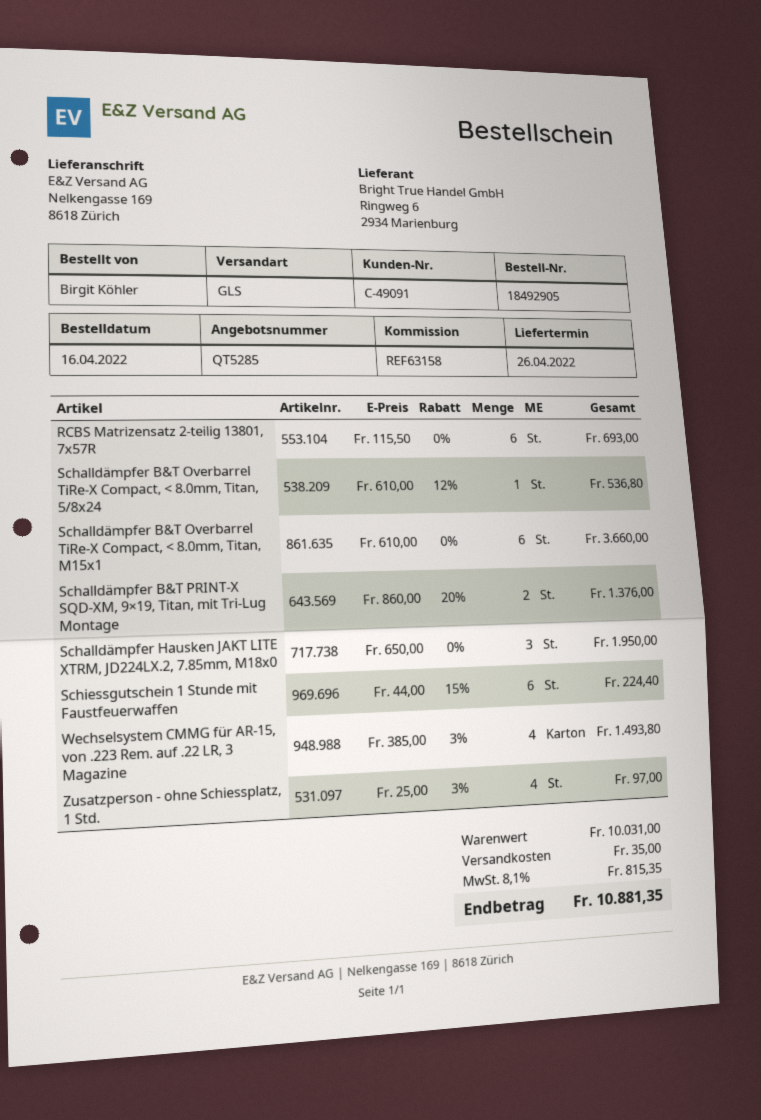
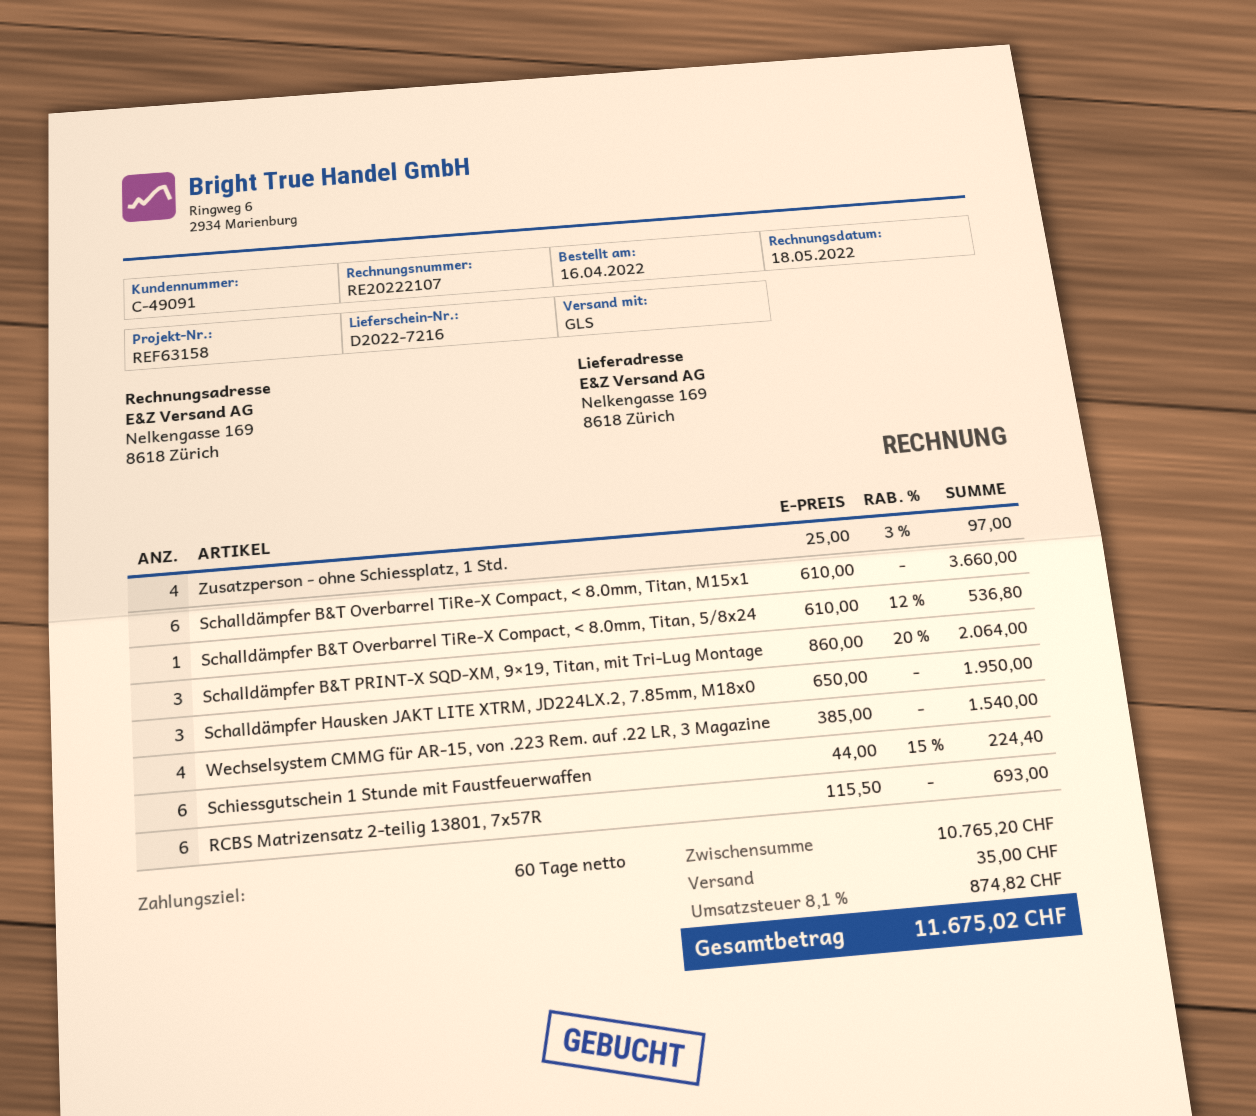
Schalldämpfer B&T PRINT-X SQD-XM, 9×19, Titan, mit Tri-Lug Montage: 2 x 860.00 - 20% = 1376.00 -> 3 x 860.00 - 20% = 2064.00
Wechselsystem CMMG für AR-15, von .223 Rem. auf .22 LR, 3 Magazine: 4 x 385.00 - 3% = 1493.80 -> 4 x 385.00 = 1540.00
subtotal: 10031.00 -> 10765.20
tax: 8.1% = 815.35 -> 8.1% = 874.82
total: 10881.35 -> 11675.02

